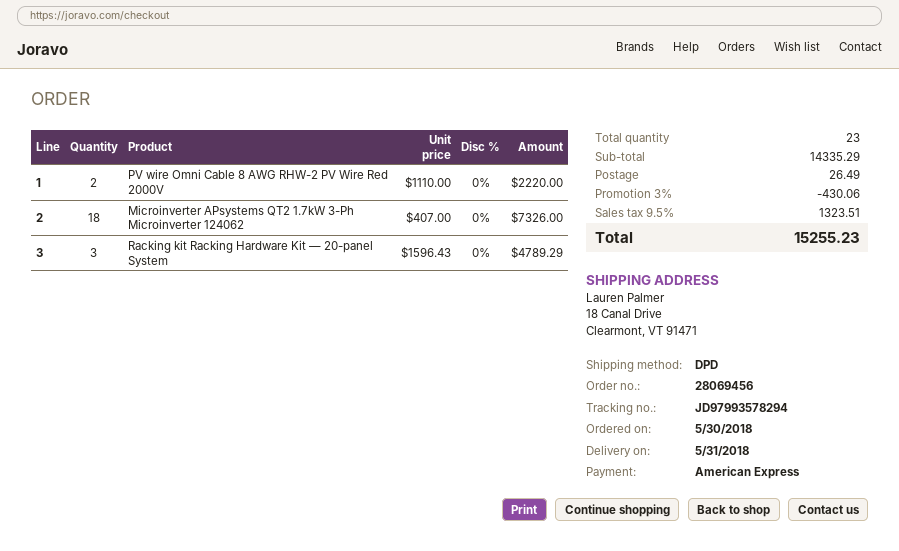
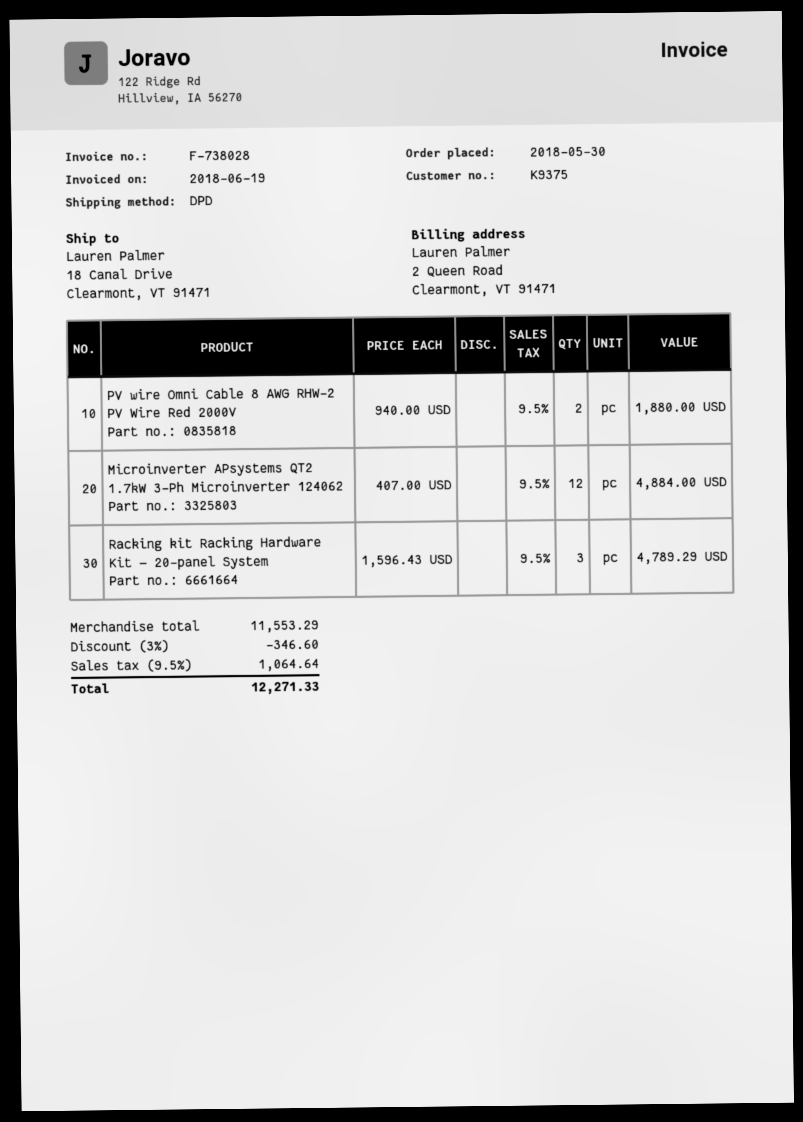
PV wire Omni Cable 8 AWG RHW-2 PV Wire Red 2000V: 2 x 1110.00 = 2220.00 -> 2 x 940.00 = 1880.00
Microinverter APsystems QT2 1.7kW 3-Ph Microinverter 124062: 18 x 407.00 = 7326.00 -> 12 x 407.00 = 4884.00
subtotal: 14335.29 -> 11553.29
discount: 3% = 430.06 -> 3% = 346.60
shipping: 26.49 -> none
tax: 9.5% = 1323.51 -> 9.5% = 1064.64
total: 15255.23 -> 12271.33

